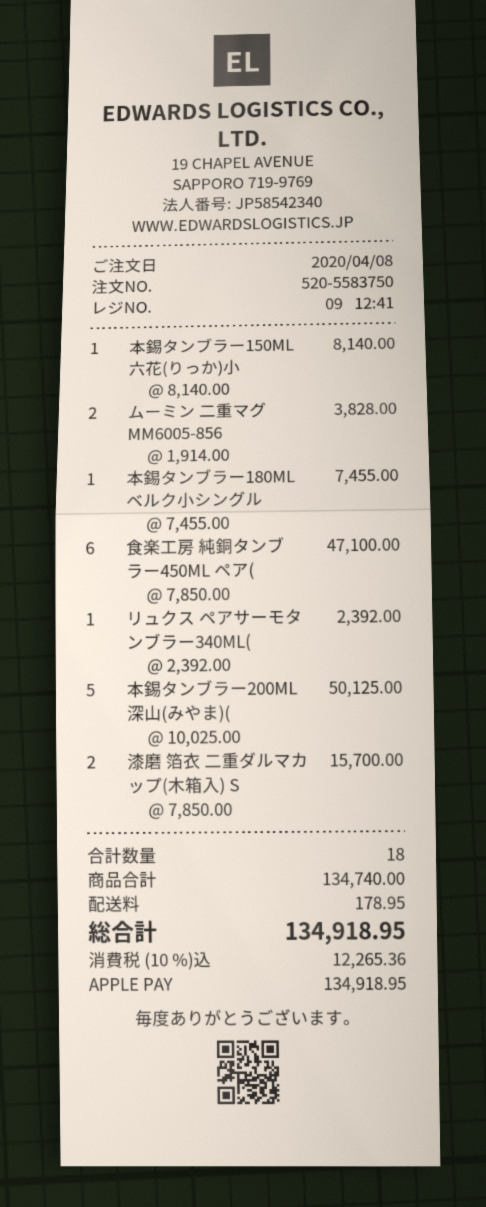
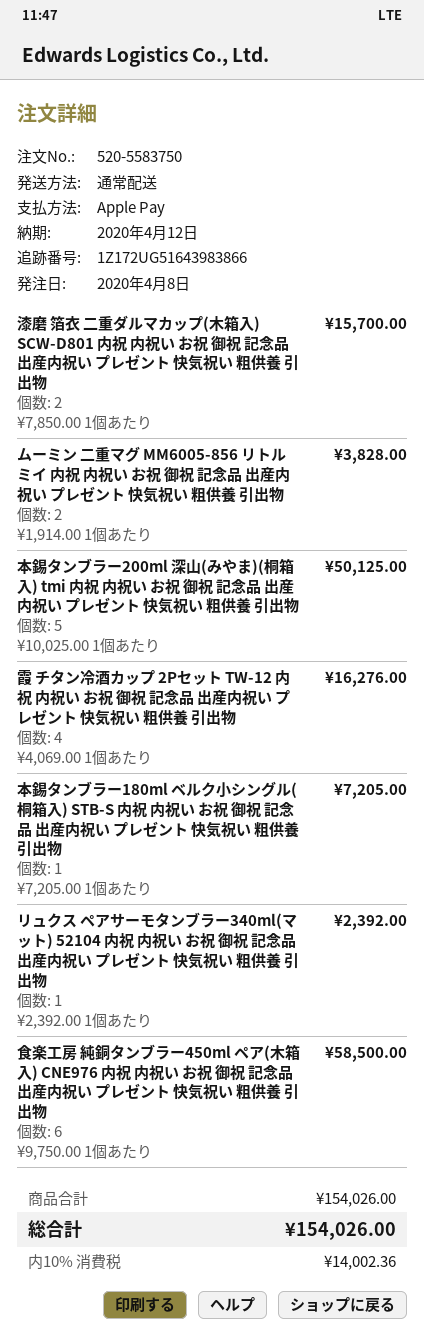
本錫タンブラー150ML 六花(りっか)小: 1 x 8140.00 = 8140.00 -> none
本錫タンブラー180ML ベルク小シングル: 1 x 7455.00 = 7455.00 -> 1 x 7205.00 = 7205.00
食楽工房 純銅タンブラー450ML ペア(: 6 x 7850.00 = 47100.00 -> 6 x 9750.00 = 58500.00
霞 チタン冷酒カップ 2Pセット TW-12 内祝 内祝い お祝 御祝 記念品 出産内祝い プレゼント 快気祝い 粗供養 引出物: none -> 4 x 4069.00 = 16276.00
subtotal: 134740.00 -> 154026.00
shipping: 178.95 -> none
tax: 10% = 12265.36 -> 10% = 14002.36
total: 134918.95 -> 154026.00

